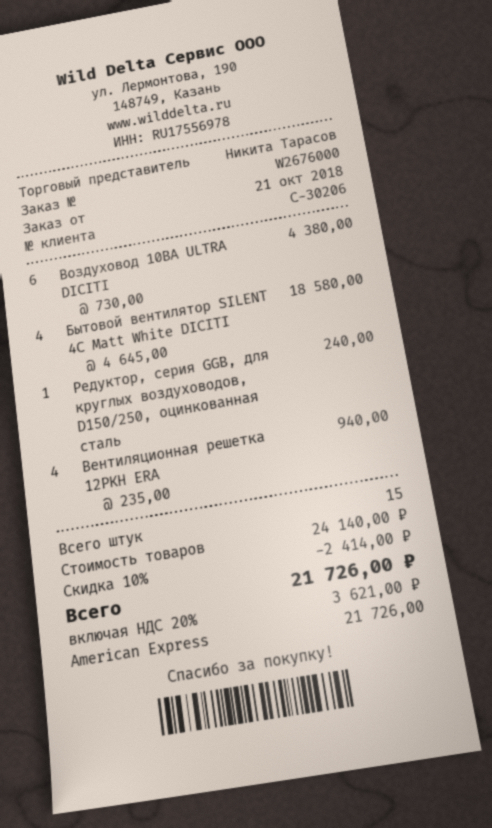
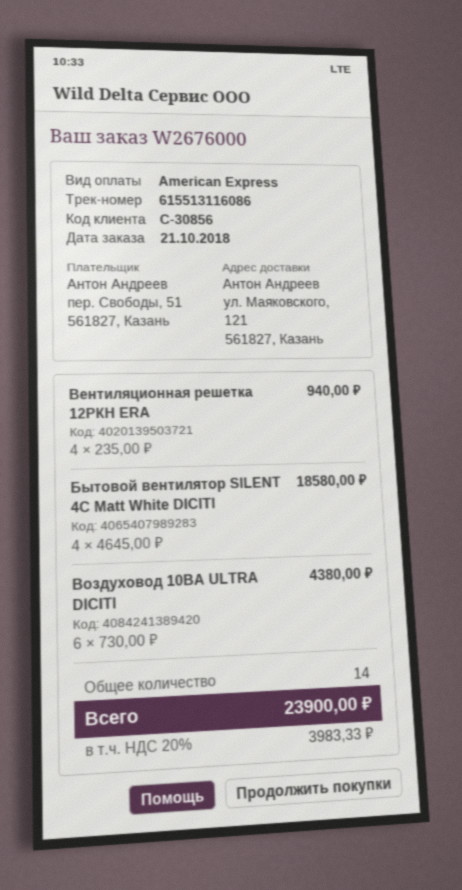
customer number: C-30206 -> C-30856
Редуктор, серия GGB, для круглых воздуховодов, D150/250, оцинкованная сталь: 1 x 240.00 = 240.00 -> none
total quantity: 15 -> 14
discount: 10% = 2414.00 -> none
tax: 20% = 3621.00 -> 20% = 3983.33
total: 21726.00 -> 23900.00

